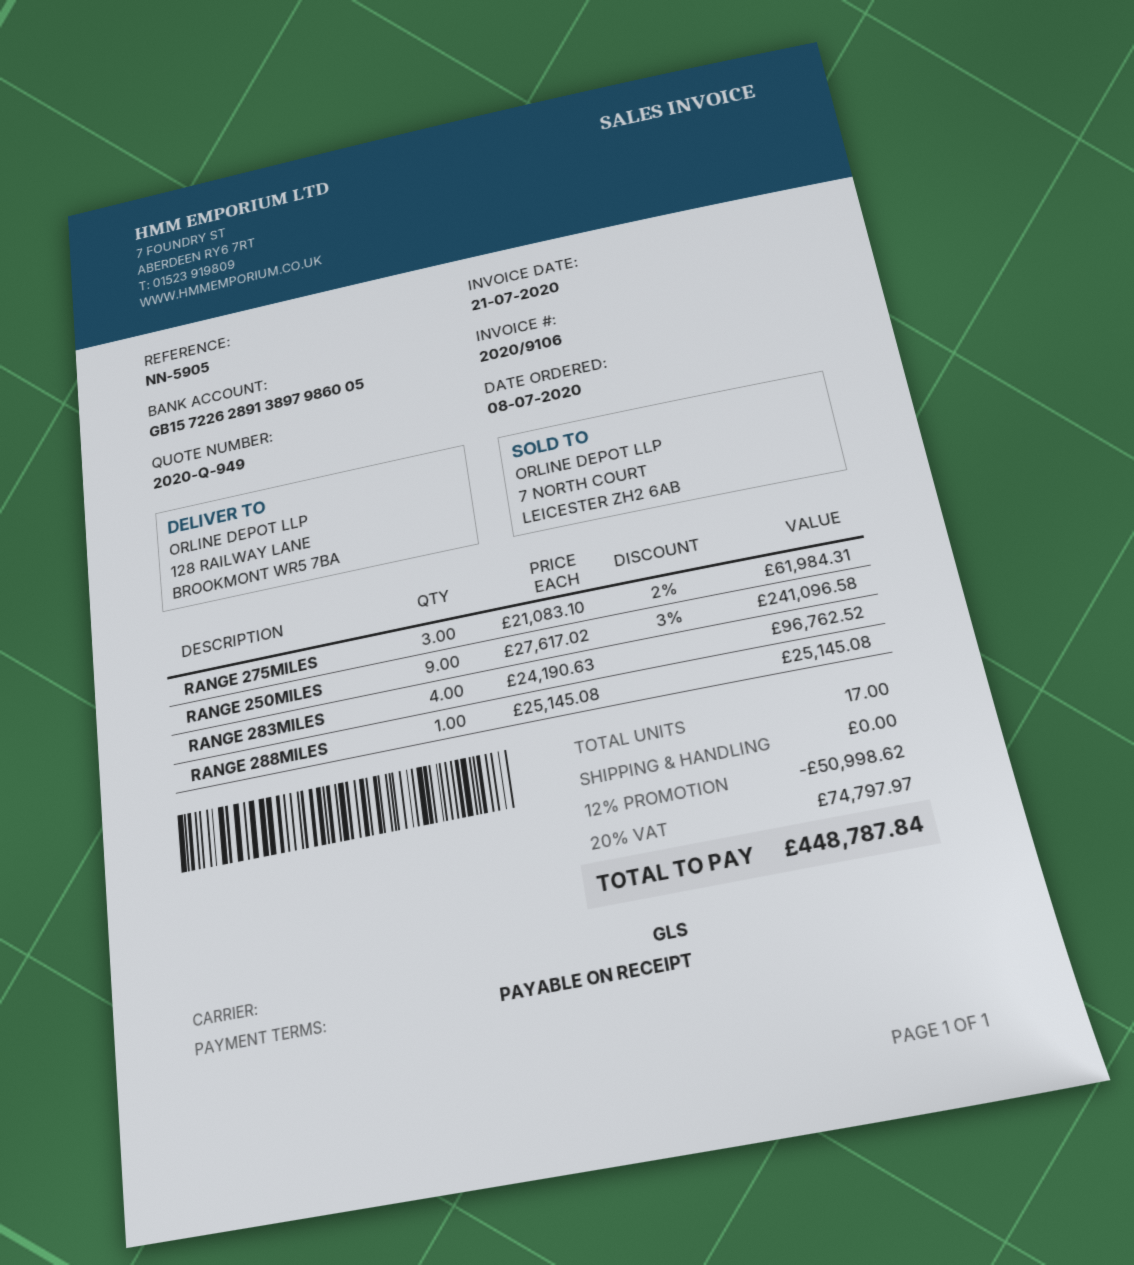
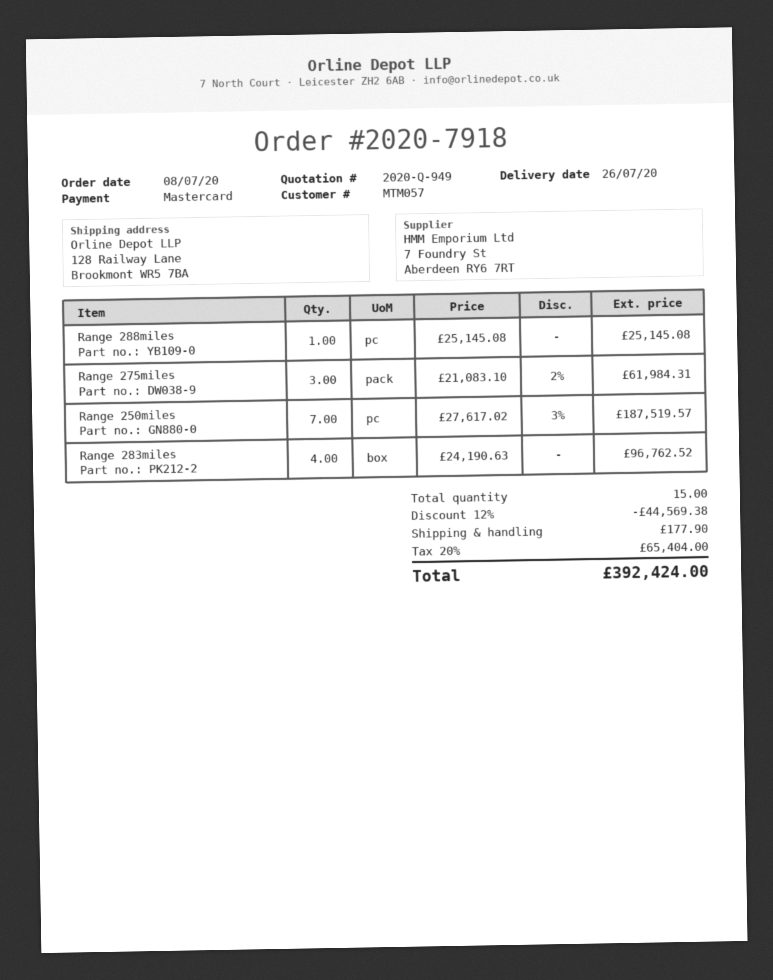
RANGE 250MILES: 9 x 27617.02 - 3% = 241096.58 -> 7 x 27617.02 - 3% = 187519.57
total quantity: 17 -> 15
discount: 12% = 50998.62 -> 12% = 44569.38
shipping: 0.00 -> 177.90
tax: 20% = 74797.97 -> 20% = 65404.00
total: 448787.84 -> 392424.00

